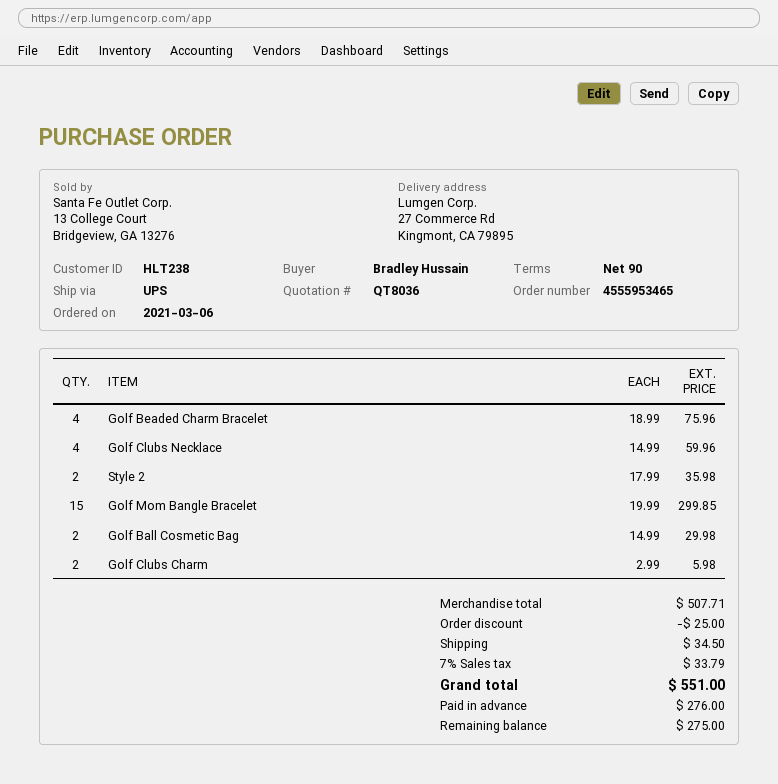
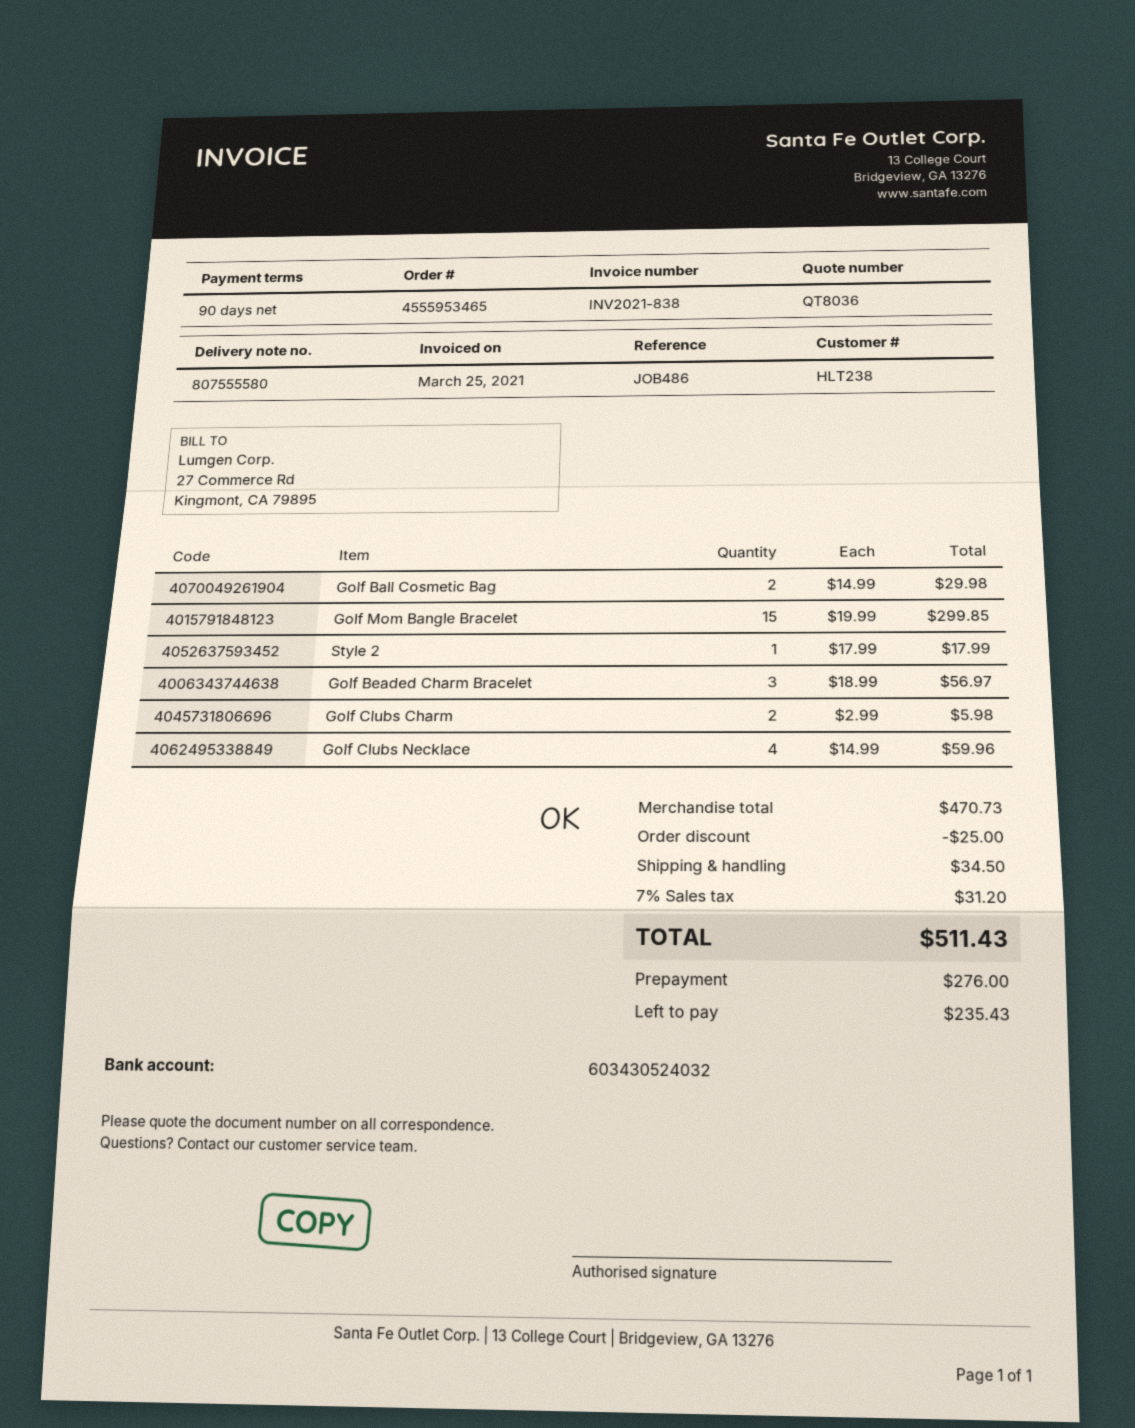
Golf Beaded Charm Bracelet: 4 x 18.99 = 75.96 -> 3 x 18.99 = 56.97
Style 2: 2 x 17.99 = 35.98 -> 1 x 17.99 = 17.99
subtotal: 507.71 -> 470.73
tax: 7% = 33.79 -> 7% = 31.20
total: 551.00 -> 511.43
balance: 275.00 -> 235.43

